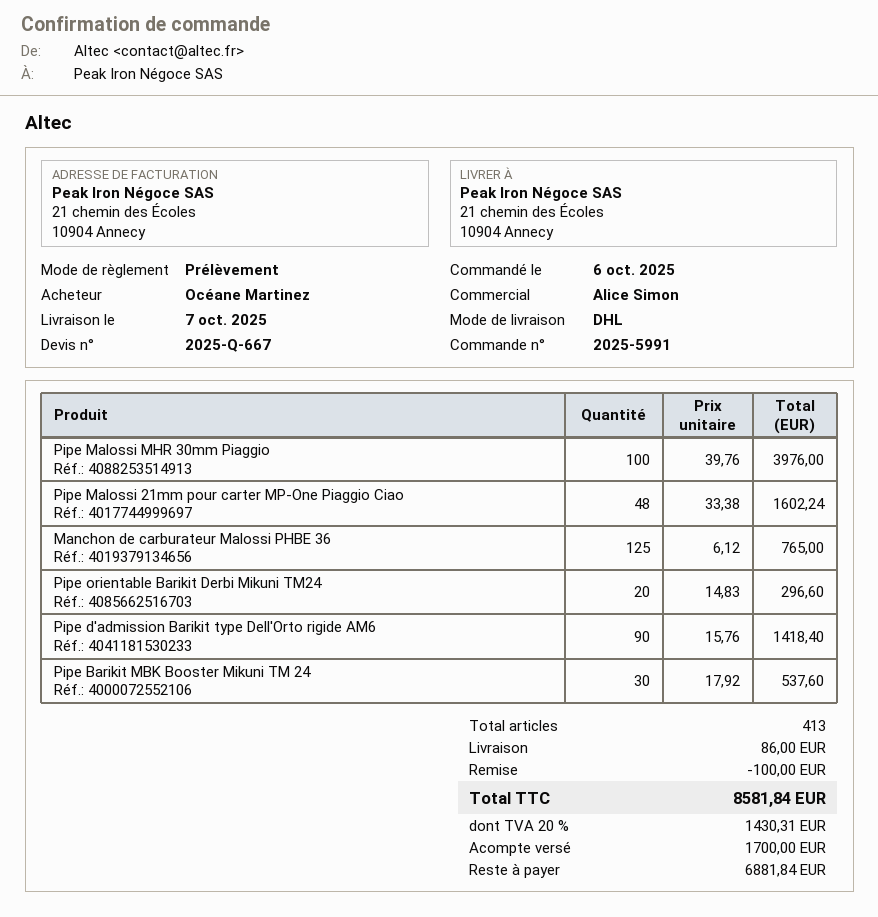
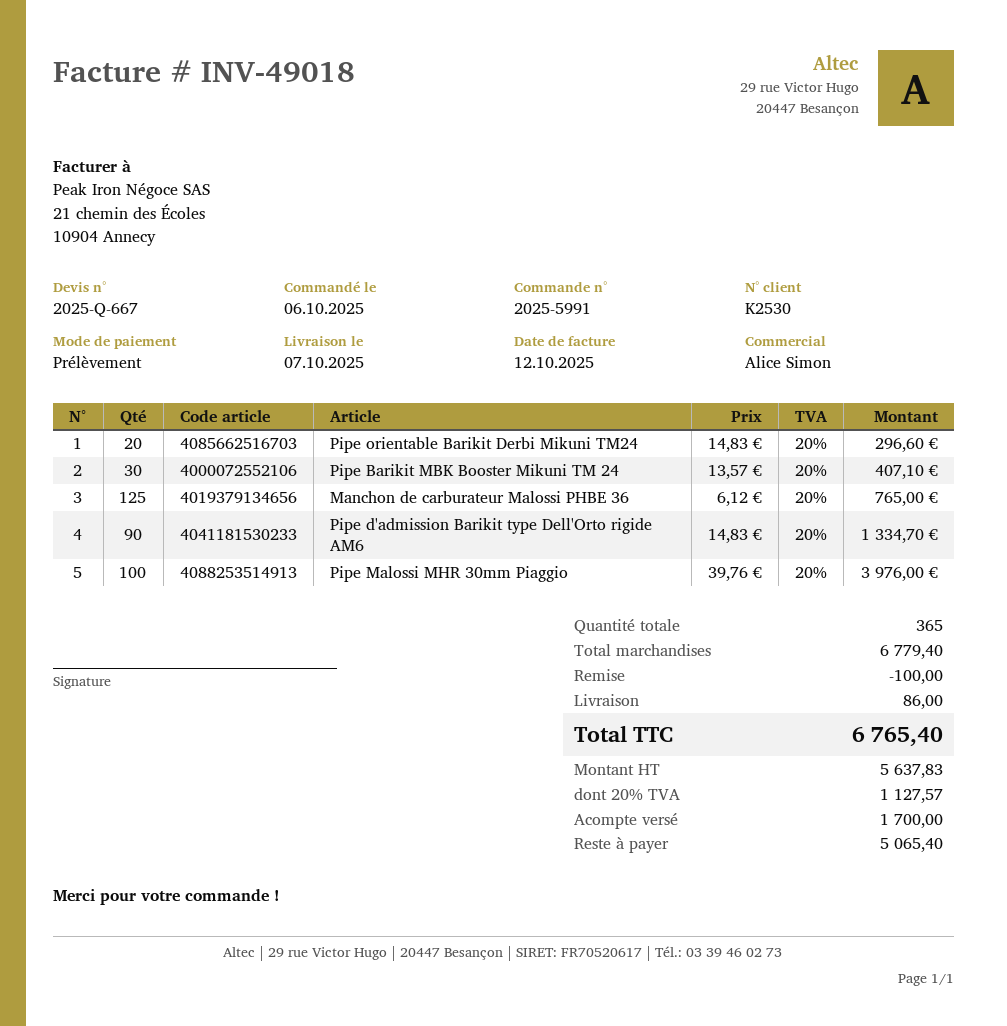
Pipe Malossi 21mm pour carter MP-One Piaggio Ciao: 48 x 33.38 = 1602.24 -> none
Pipe d'admission Barikit type Dell'Orto rigide AM6: 90 x 15.76 = 1418.40 -> 90 x 14.83 = 1334.70
Pipe Barikit MBK Booster Mikuni TM 24: 30 x 17.92 = 537.60 -> 30 x 13.57 = 407.10
total quantity: 413 -> 365
tax: 20% = 1430.31 -> 20% = 1127.57
total: 8581.84 -> 6765.40
balance: 6881.84 -> 5065.40

